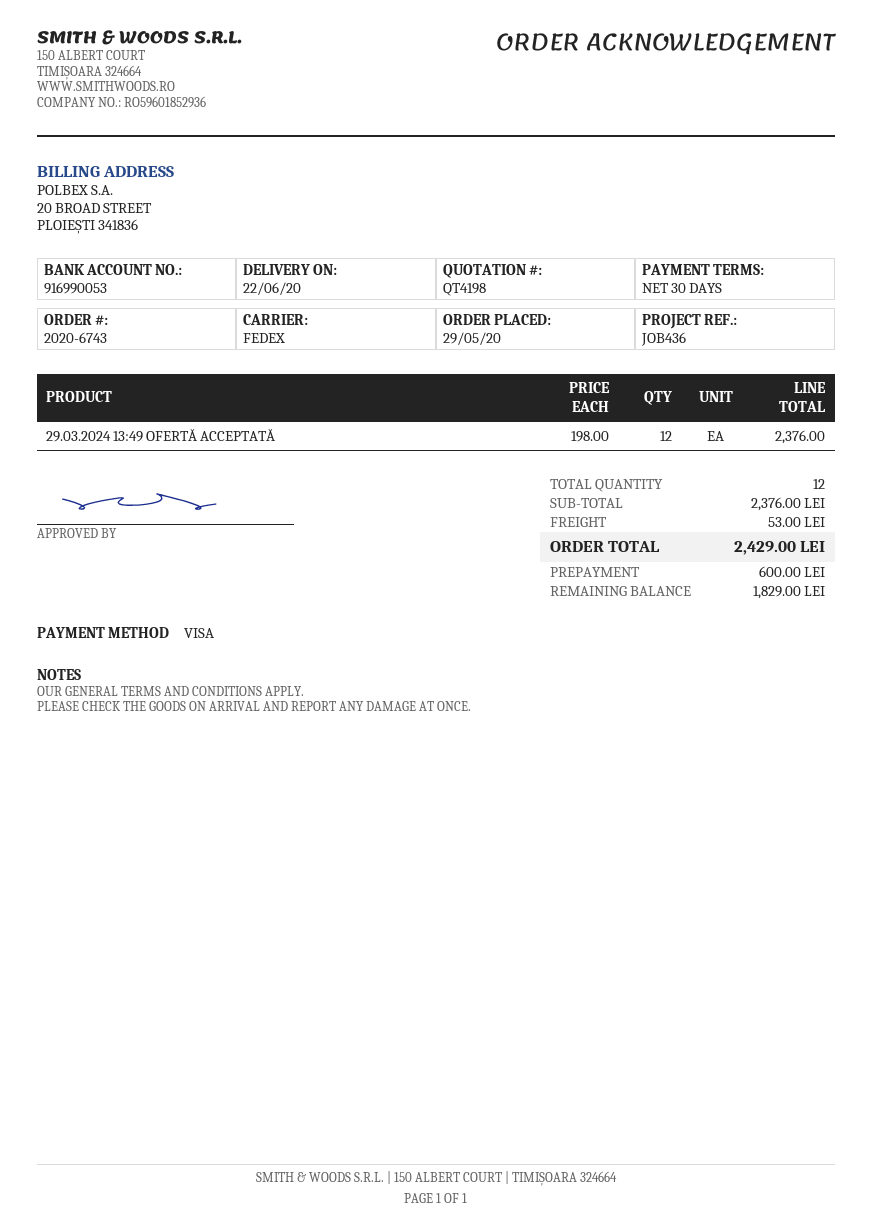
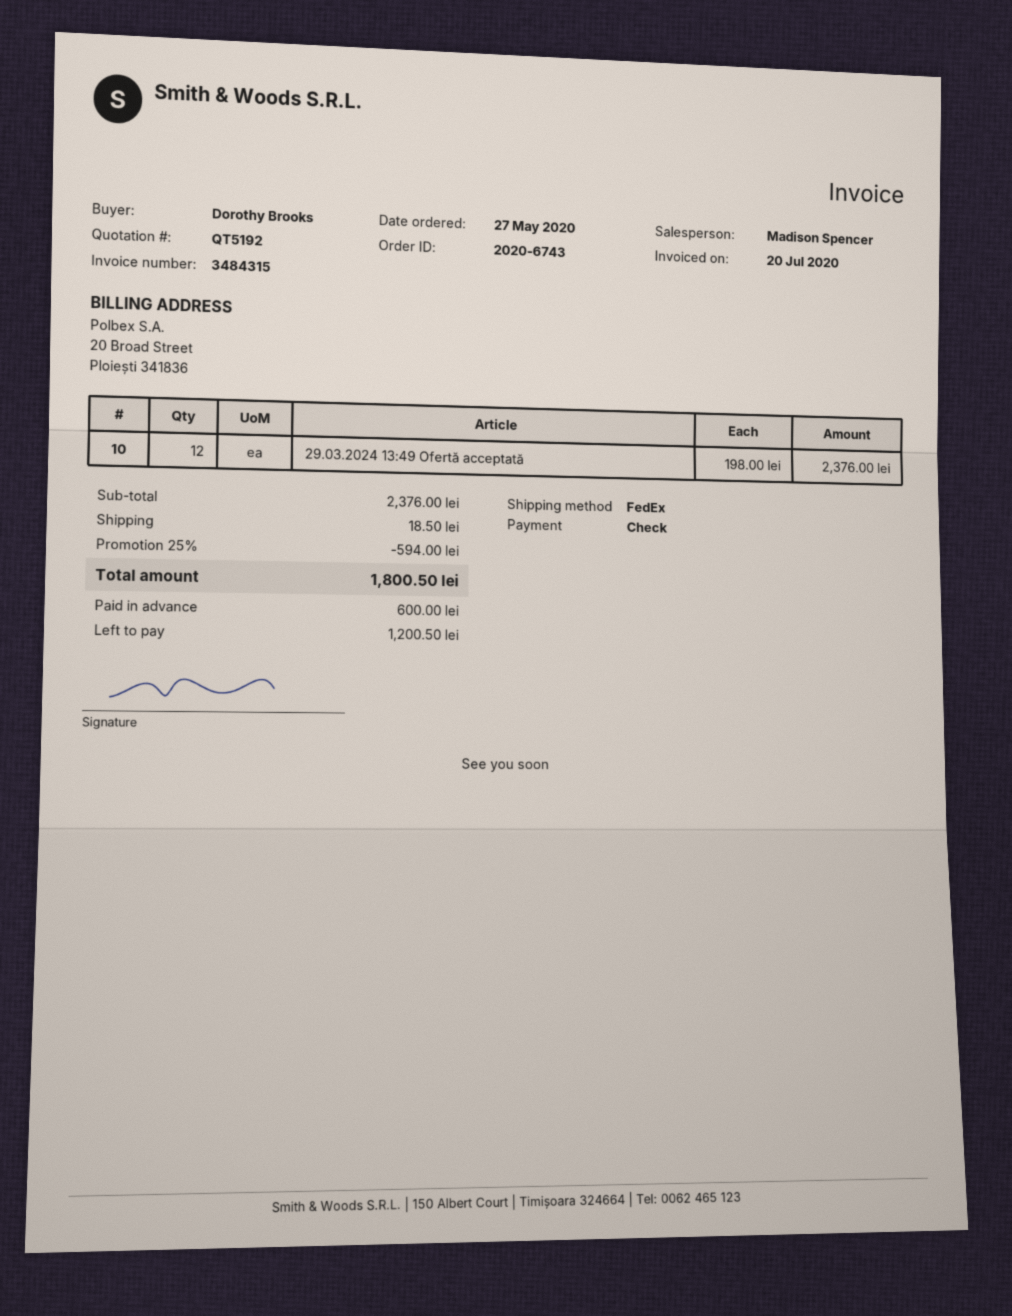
quote number: QT4198 -> QT5192
order date: 2020-05-29 -> 2020-05-27
payment method: Visa -> cheque
discount: none -> 25% = 594.00
shipping: 53.00 -> 18.50
total: 2429.00 -> 1800.50
balance: 1829.00 -> 1200.50

